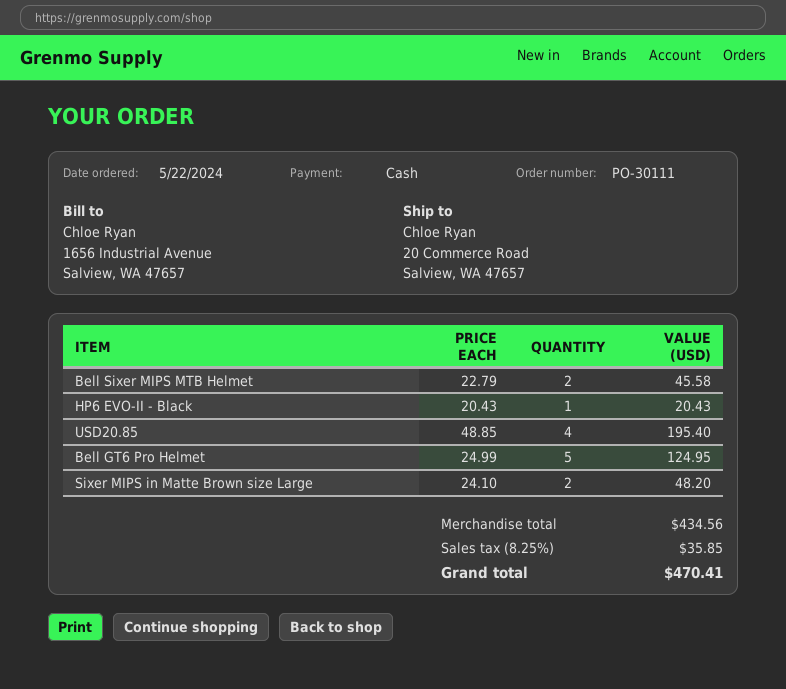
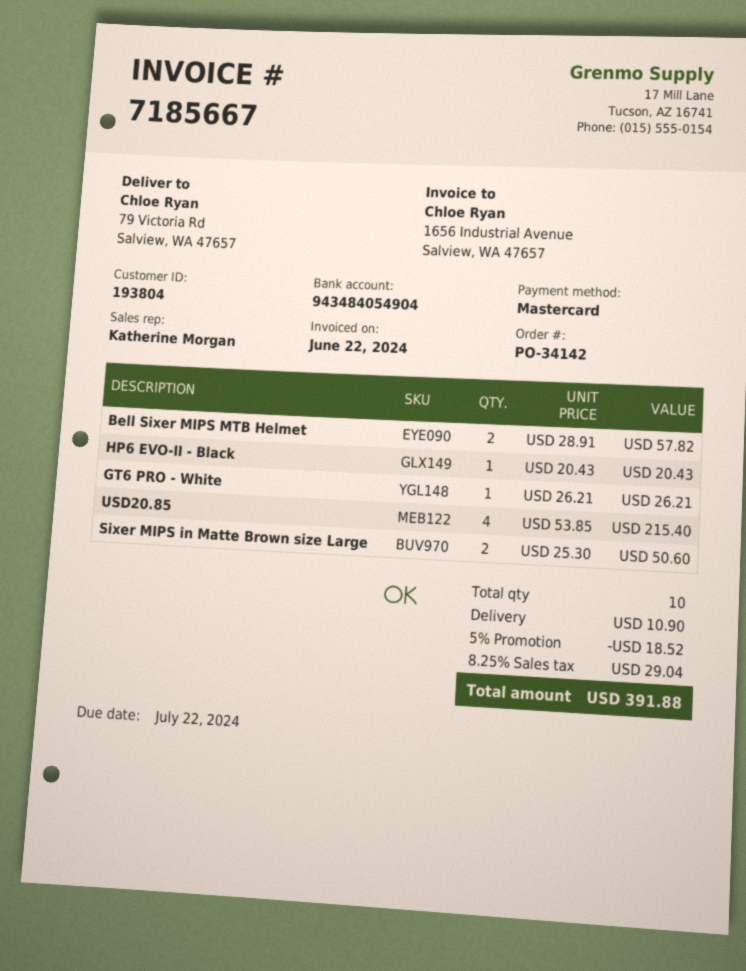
order number: PO-30111 -> PO-34142
payment method: cash -> Mastercard
ship to: 20 Commerce Road, Salview, WA 47657 -> 79 Victoria Rd, Salview, WA 47657
Bell Sixer MIPS MTB Helmet: 2 x 22.79 = 45.58 -> 2 x 28.91 = 57.82
USD20.85: 4 x 48.85 = 195.40 -> 4 x 53.85 = 215.40
Bell GT6 Pro Helmet: 5 x 24.99 = 124.95 -> none
Sixer MIPS in Matte Brown size Large: 2 x 24.10 = 48.20 -> 2 x 25.30 = 50.60
GT6 PRO - White: none -> 1 x 26.21 = 26.21
discount: none -> 5% = 18.52
shipping: none -> 10.90
tax: 8.25% = 35.85 -> 8.25% = 29.04
total: 470.41 -> 391.88

